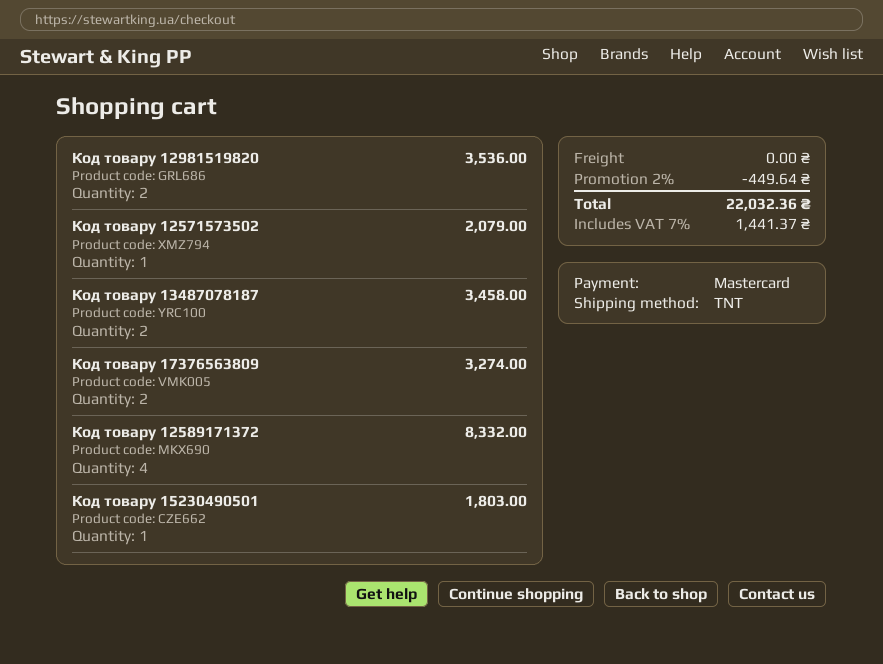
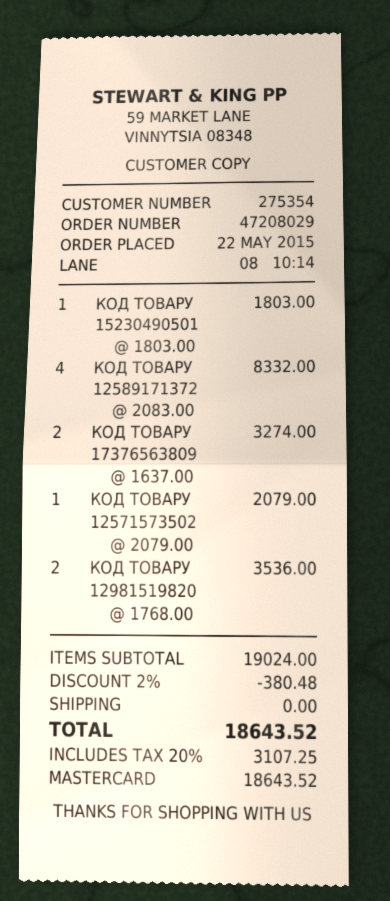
Код товару 13487078187: 2 for 3458.00 -> none
discount: 2% = 449.64 -> 2% = 380.48
tax: 7% = 1441.37 -> 20% = 3107.25
total: 22032.36 -> 18643.52

